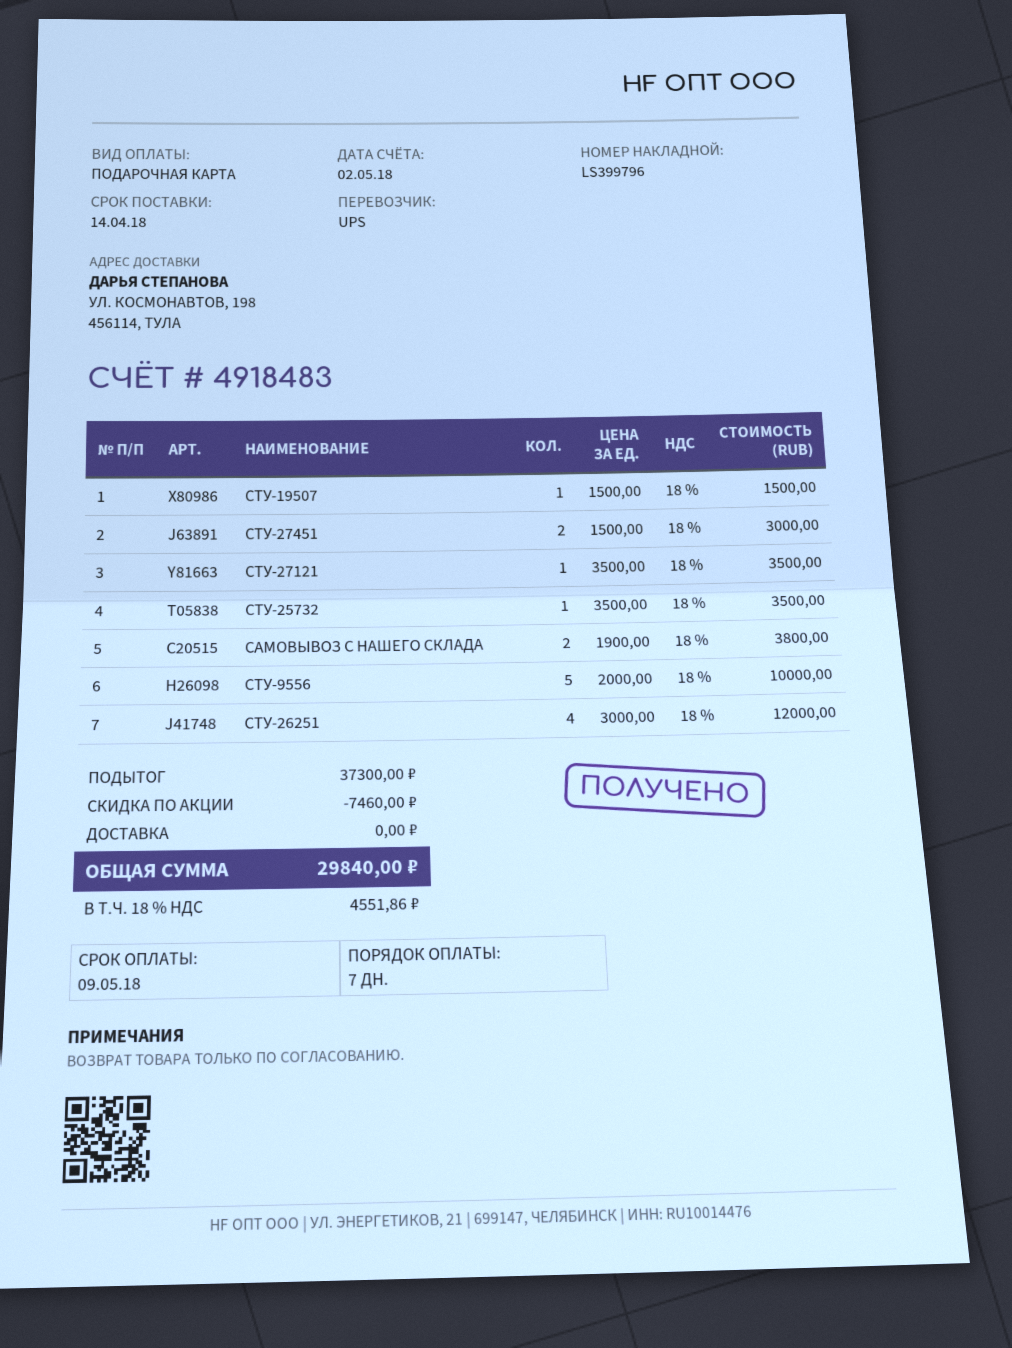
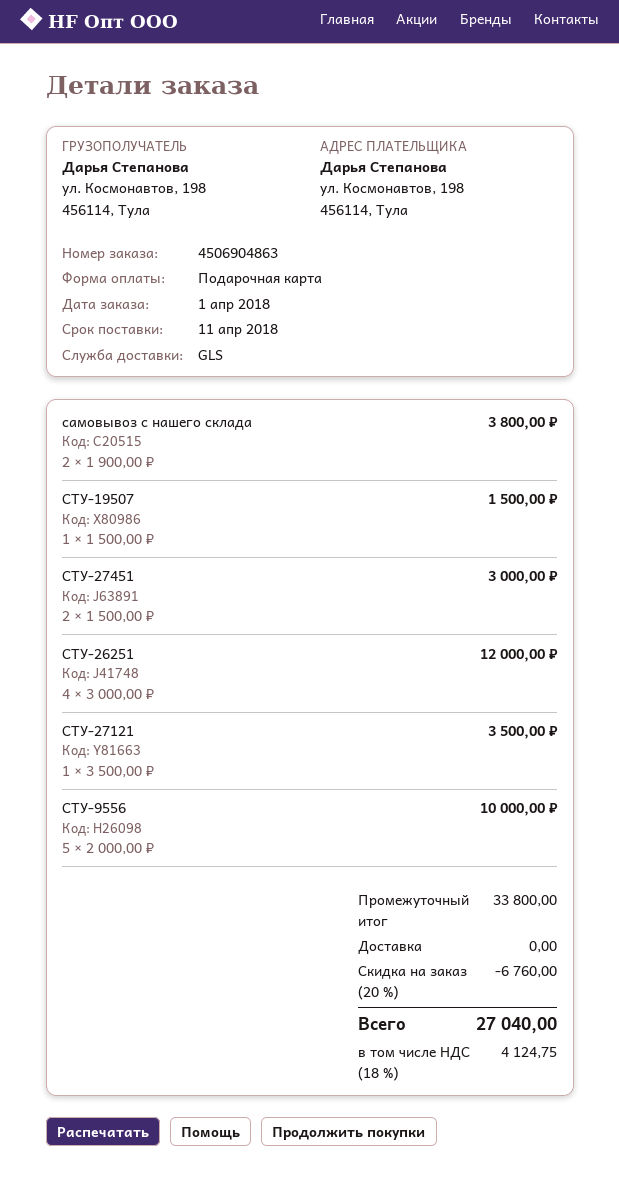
delivery date: 2018-04-14 -> 2018-04-11
shipping method: UPS -> GLS
СТУ-25732: 1 x 3500.00 = 3500.00 -> none
subtotal: 37300.00 -> 33800.00
discount: 7460.00 -> 6760.00
tax: 18% = 4551.86 -> 18% = 4124.75
total: 29840.00 -> 27040.00

